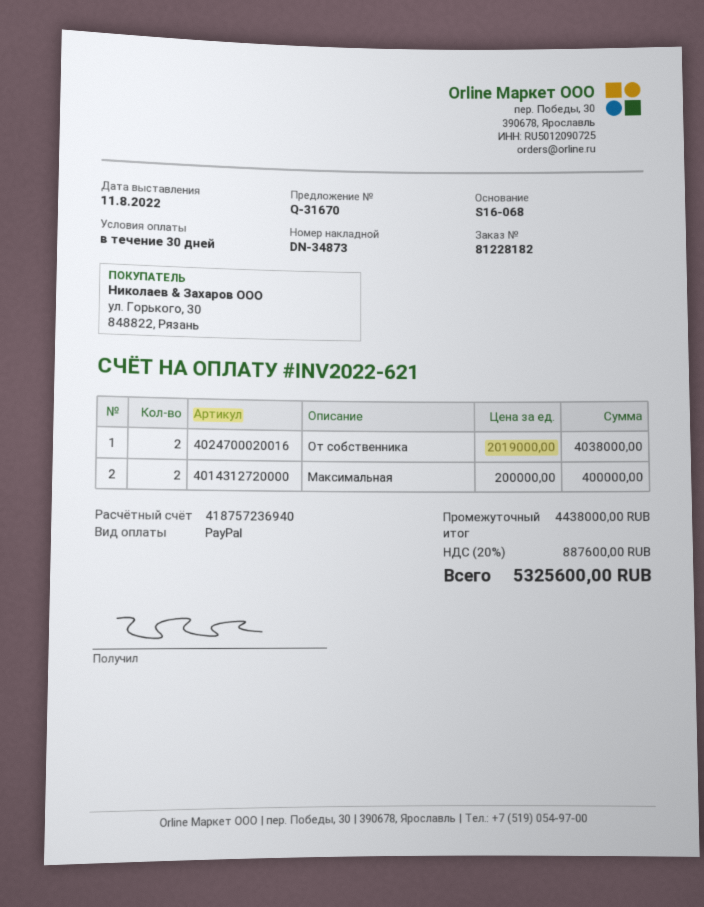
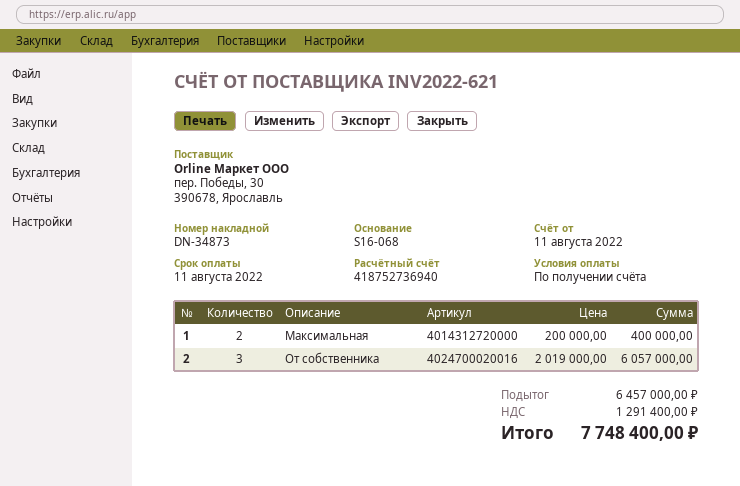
payment terms: 30 days -> on receipt
bank account: 418757236940 -> 418752736940
От собственника: 2 x 2019000.00 = 4038000.00 -> 3 x 2019000.00 = 6057000.00
subtotal: 4438000.00 -> 6457000.00
tax: 887600.00 -> 1291400.00
total: 5325600.00 -> 7748400.00

